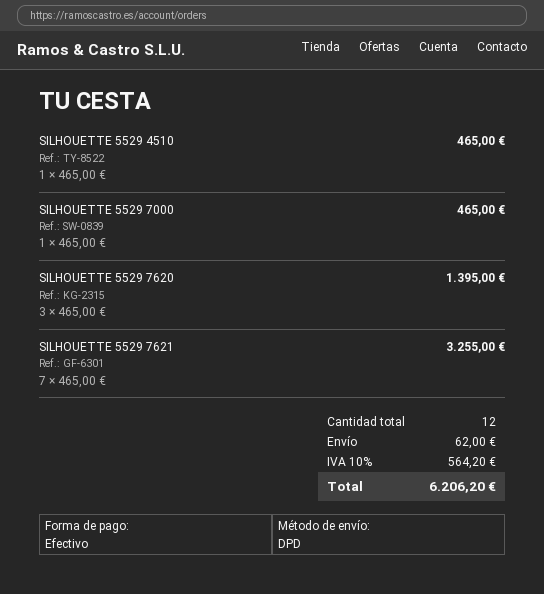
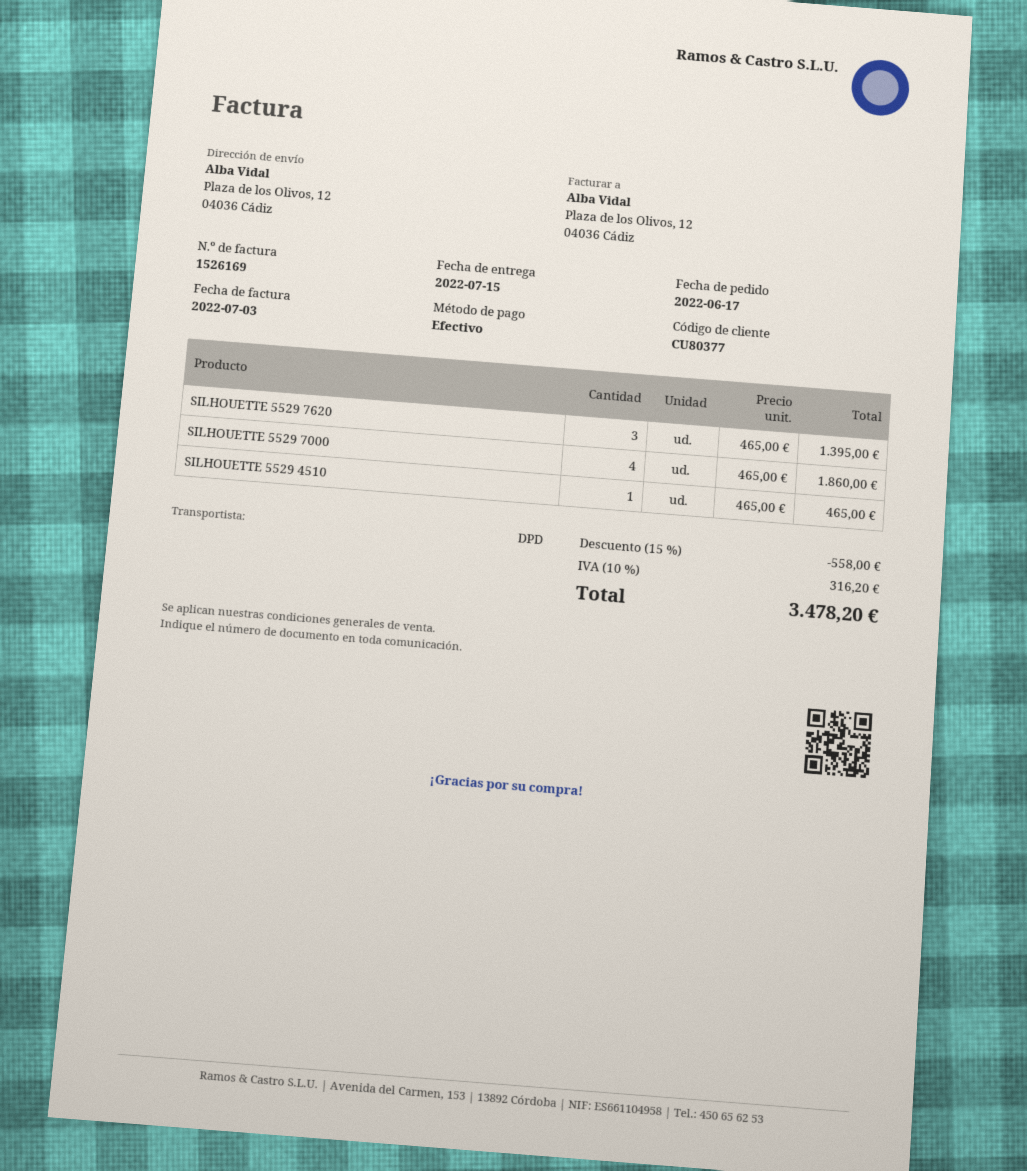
SILHOUETTE 5529 7000: 1 x 465.00 = 465.00 -> 4 x 465.00 = 1860.00
SILHOUETTE 5529 7621: 7 x 465.00 = 3255.00 -> none
discount: none -> 15% = 558.00
shipping: 62.00 -> none
tax: 10% = 564.20 -> 10% = 316.20
total: 6206.20 -> 3478.20

